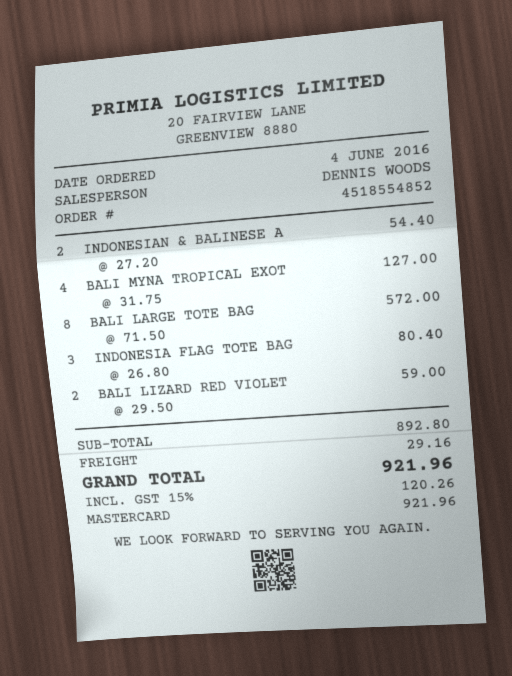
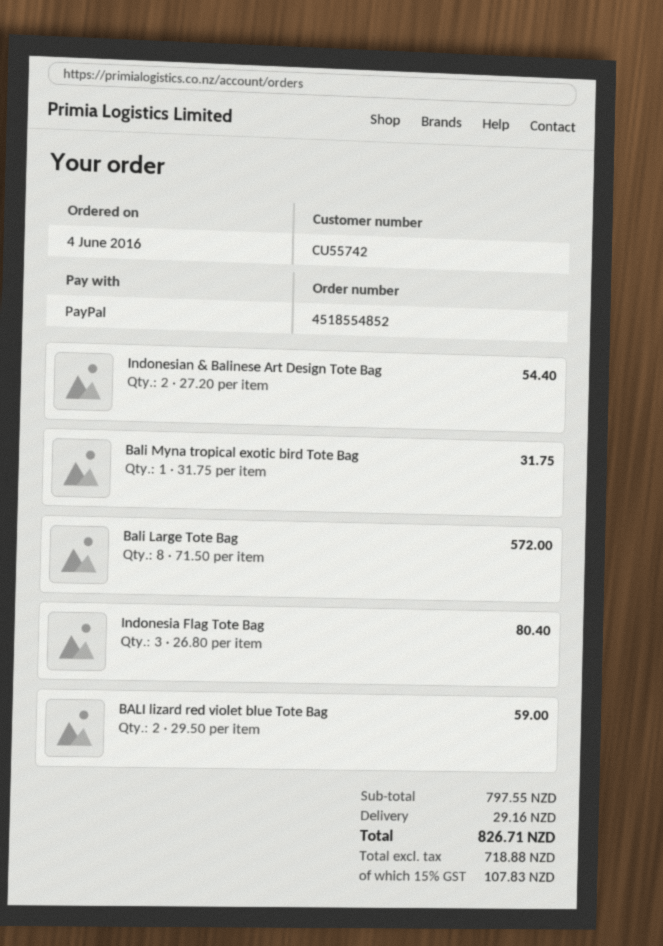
payment method: Mastercard -> PayPal
BALI MYNA TROPICAL EXOT: 4 x 31.75 = 127.00 -> 1 x 31.75 = 31.75
subtotal: 892.80 -> 797.55
tax: 15% = 120.26 -> 15% = 107.83
total: 921.96 -> 826.71

